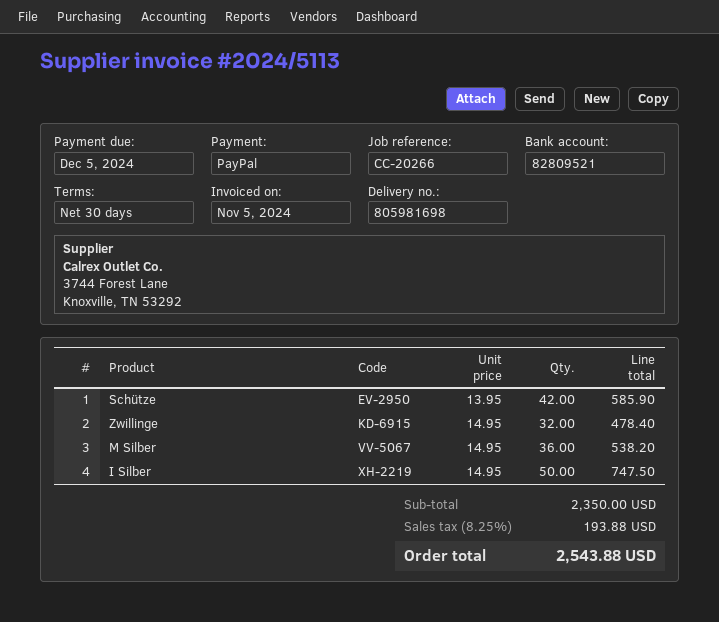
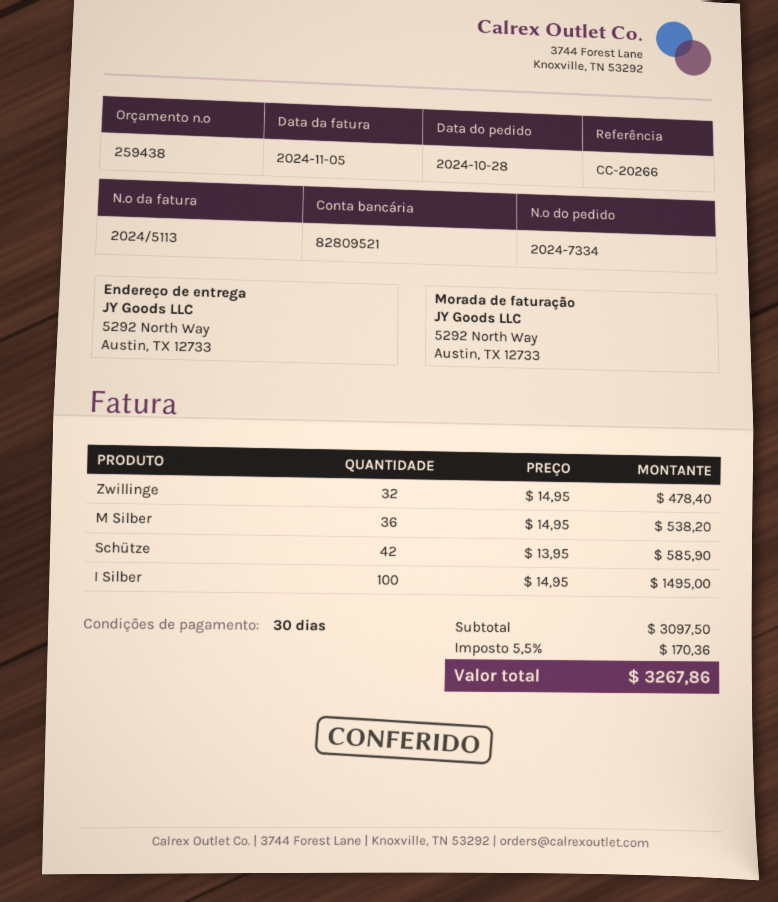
I Silber: 50 x 14.95 = 747.50 -> 100 x 14.95 = 1495.00
subtotal: 2350.00 -> 3097.50
tax: 8.25% = 193.88 -> 5.5% = 170.36
total: 2543.88 -> 3267.86

